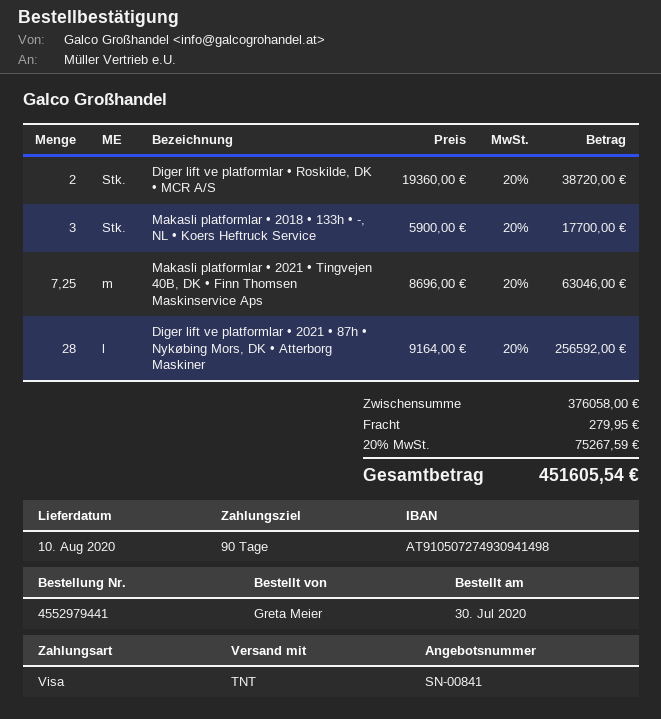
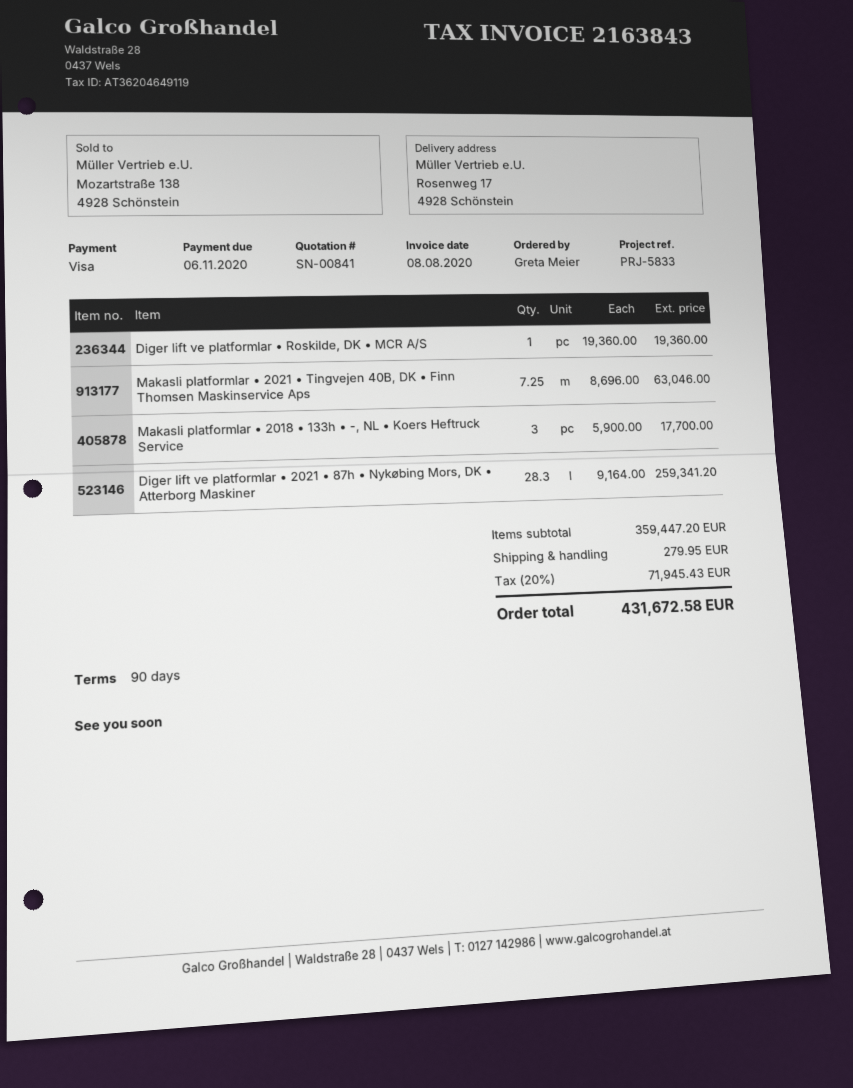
Diger lift ve platformlar • Roskilde, DK • MCR A/S: 2 x 19360.00 = 38720.00 -> 1 x 19360.00 = 19360.00
Diger lift ve platformlar • 2021 • 87h • Nykøbing Mors, DK • Atterborg Maskiner: 28 x 9164.00 = 256592.00 -> 28.3 x 9164.00 = 259341.20
subtotal: 376058.00 -> 359447.20
tax: 20% = 75267.59 -> 20% = 71945.43
total: 451605.54 -> 431672.58

